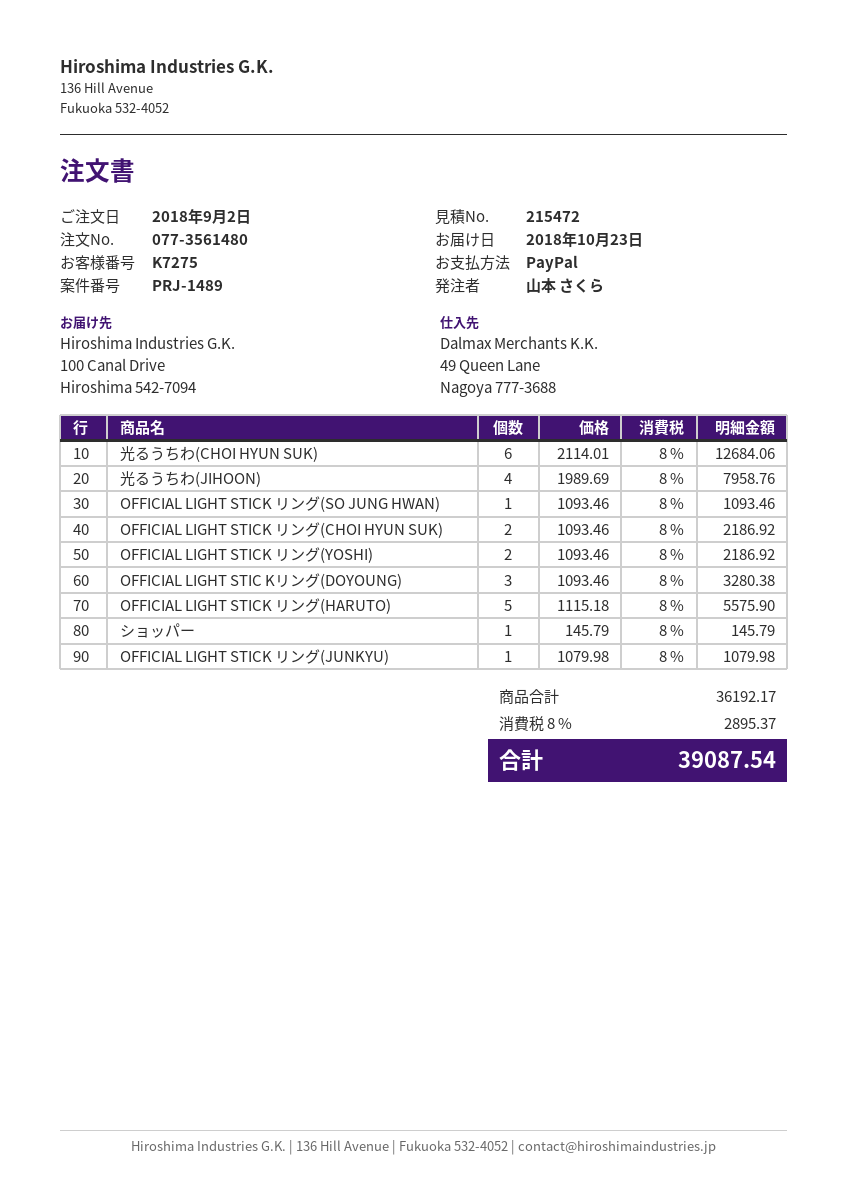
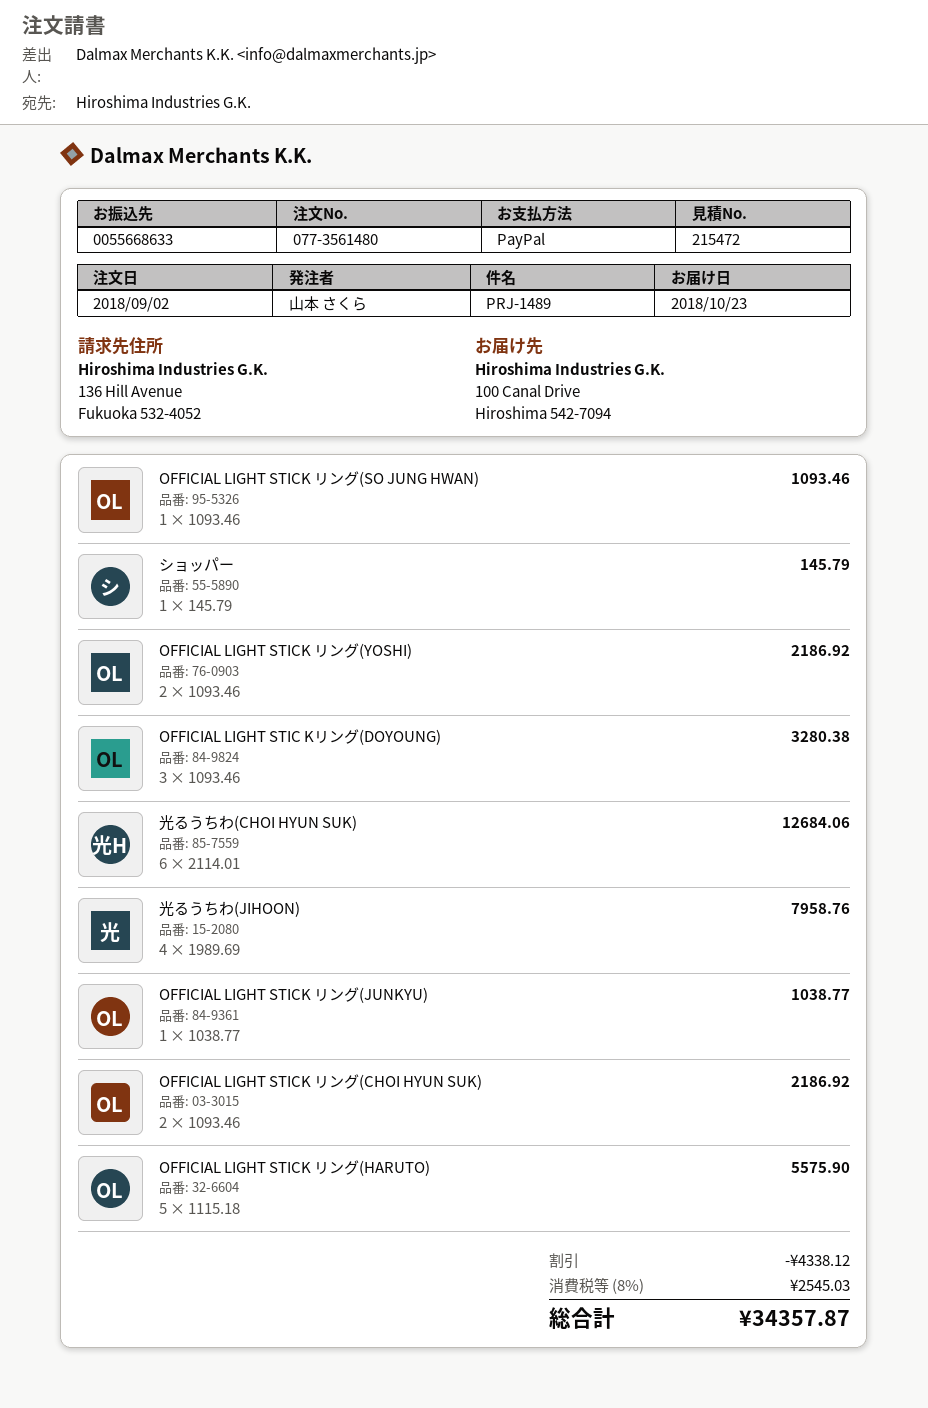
OFFICIAL LIGHT STICK リング(JUNKYU): 1 x 1079.98 = 1079.98 -> 1 x 1038.77 = 1038.77
discount: none -> 4338.12
tax: 8% = 2895.37 -> 8% = 2545.03
total: 39087.54 -> 34357.87

